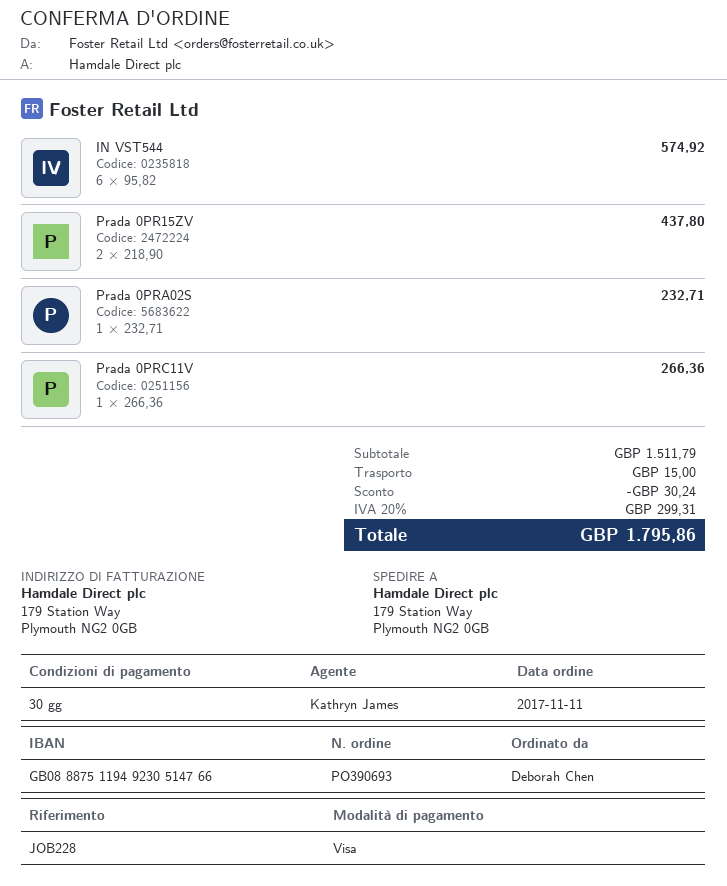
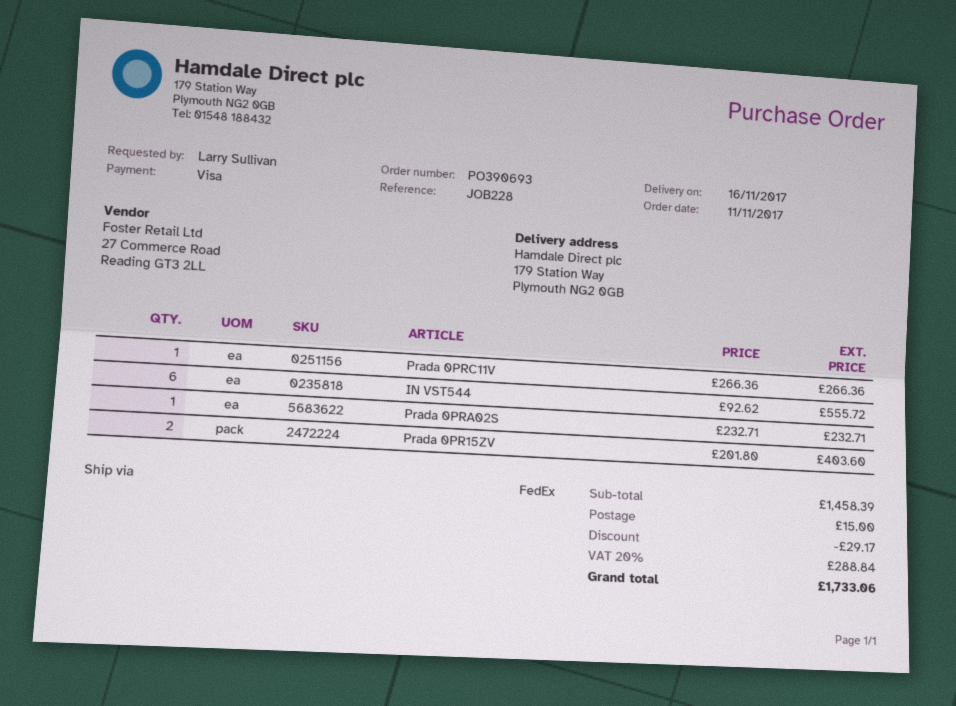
ordered by: Deborah Chen -> Larry Sullivan
IN VST544: 6 x 95.82 = 574.92 -> 6 x 92.62 = 555.72
Prada 0PR15ZV: 2 x 218.90 = 437.80 -> 2 x 201.80 = 403.60
subtotal: 1511.79 -> 1458.39
discount: 30.24 -> 29.17
tax: 20% = 299.31 -> 20% = 288.84
total: 1795.86 -> 1733.06

